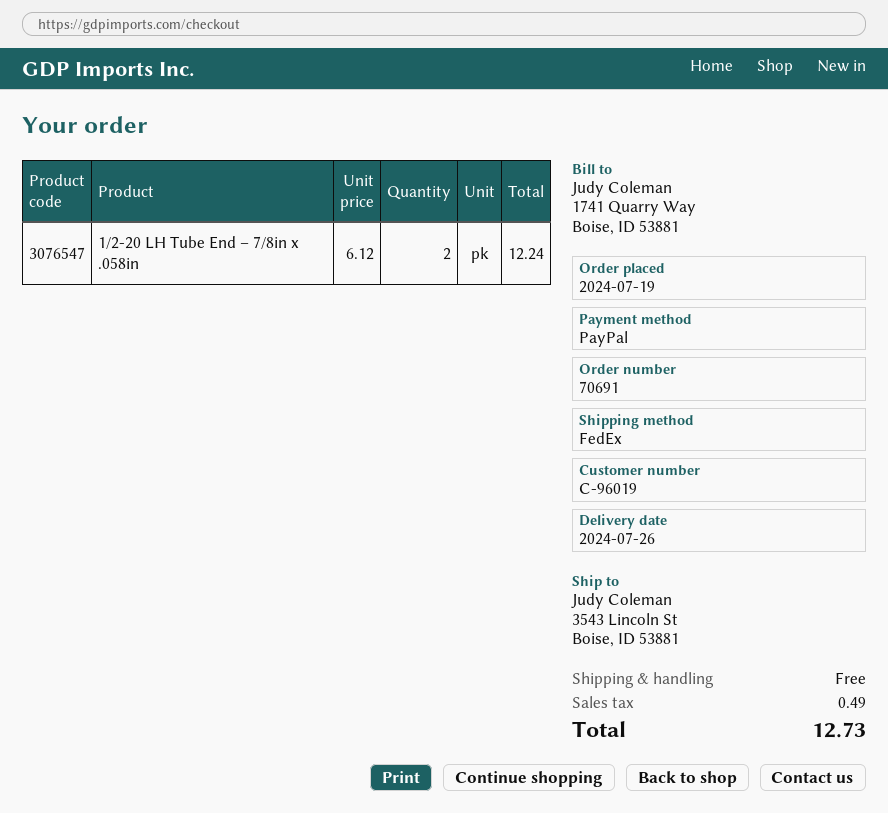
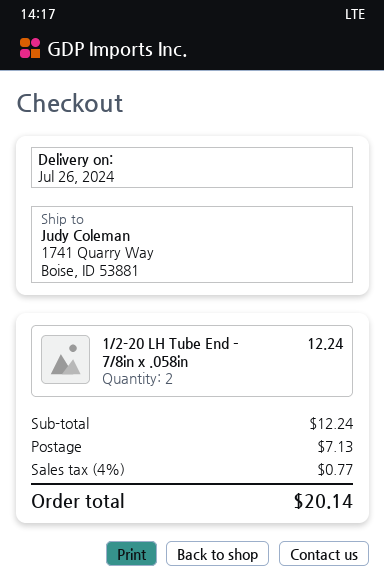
ship to: 3543 Lincoln St, Boise, ID 53881 -> 1741 Quarry Way, Boise, ID 53881
shipping: 0.00 -> 7.13
tax: 0.49 -> 0.77
total: 12.73 -> 20.14

